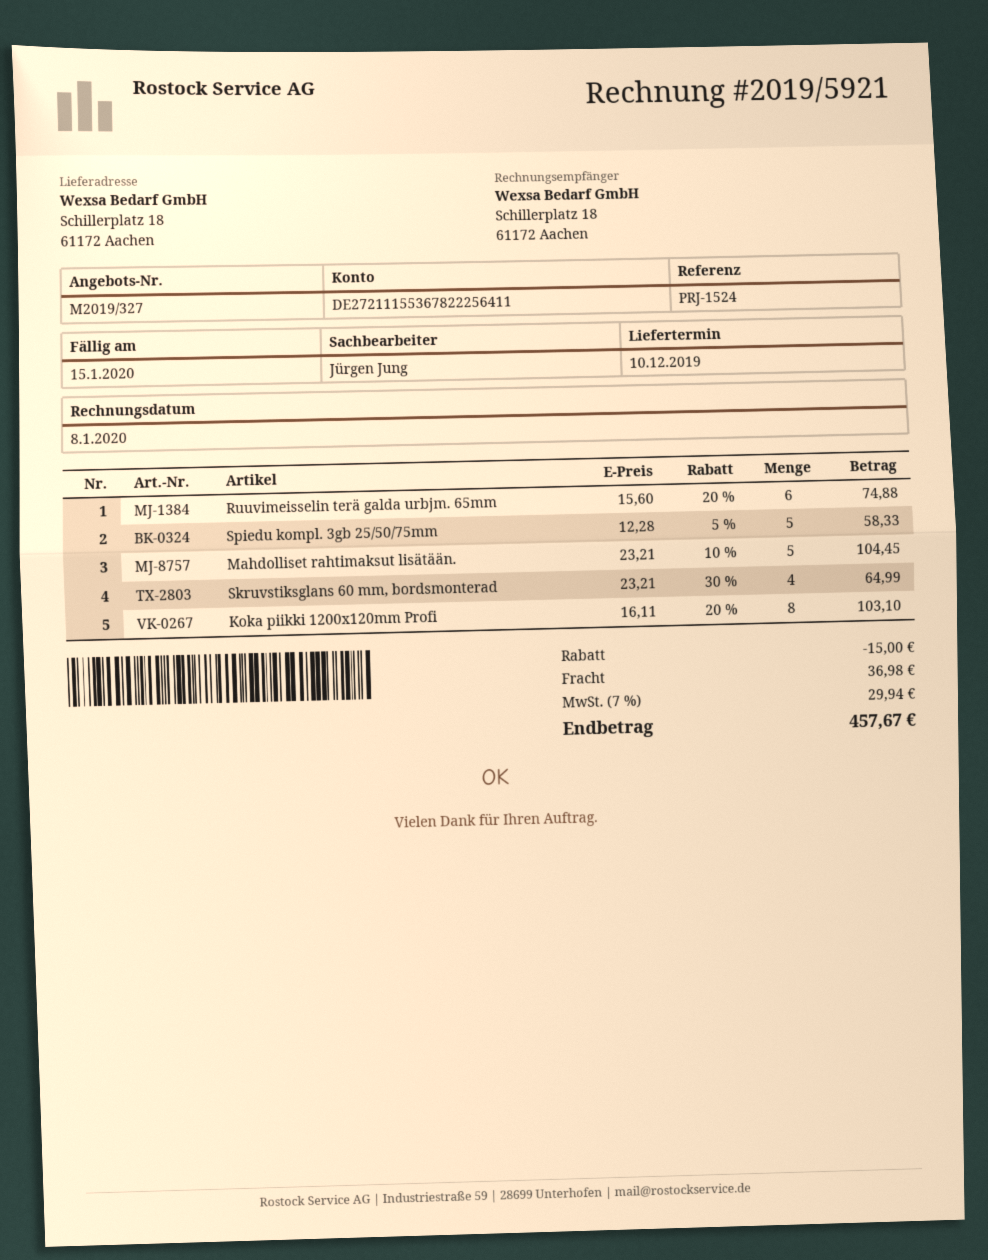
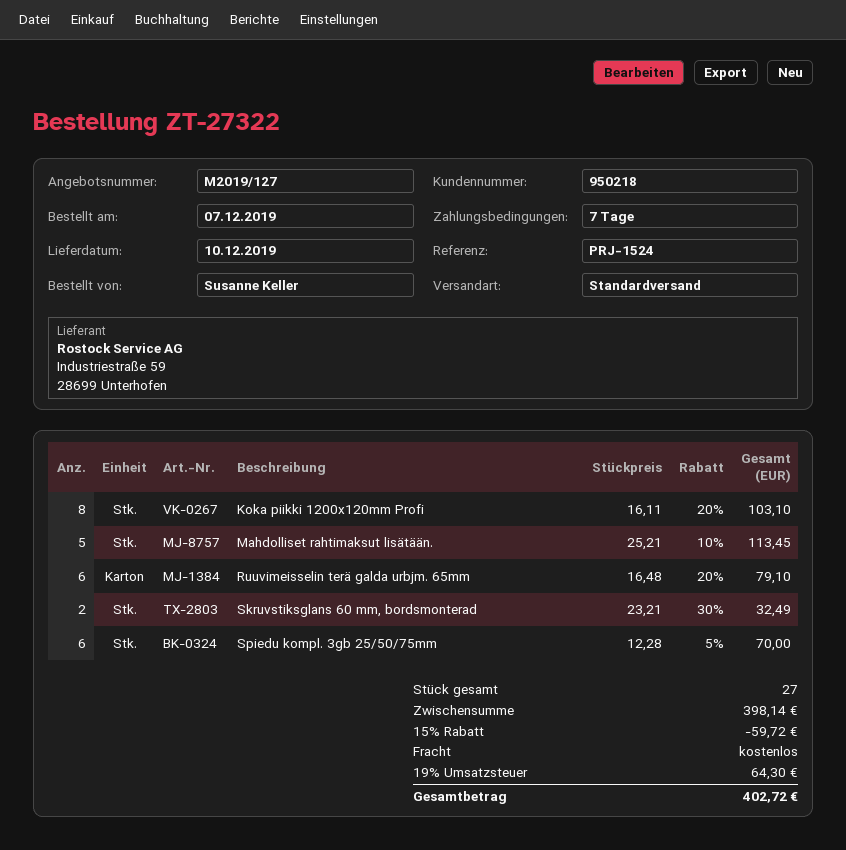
quote number: M2019/327 -> M2019/127
Ruuvimeisselin terä galda urbjm. 65mm: 6 x 15.60 - 20% = 74.88 -> 6 x 16.48 - 20% = 79.10
Spiedu kompl. 3gb 25/50/75mm: 5 x 12.28 - 5% = 58.33 -> 6 x 12.28 - 5% = 70.00
Mahdolliset rahtimaksut lisätään.: 5 x 23.21 - 10% = 104.45 -> 5 x 25.21 - 10% = 113.45
Skruvstiksglans 60 mm, bordsmonterad: 4 x 23.21 - 30% = 64.99 -> 2 x 23.21 - 30% = 32.49
discount: 15.00 -> 59.72
shipping: 36.98 -> 0.00
tax: 7% = 29.94 -> 19% = 64.30
total: 457.67 -> 402.72

